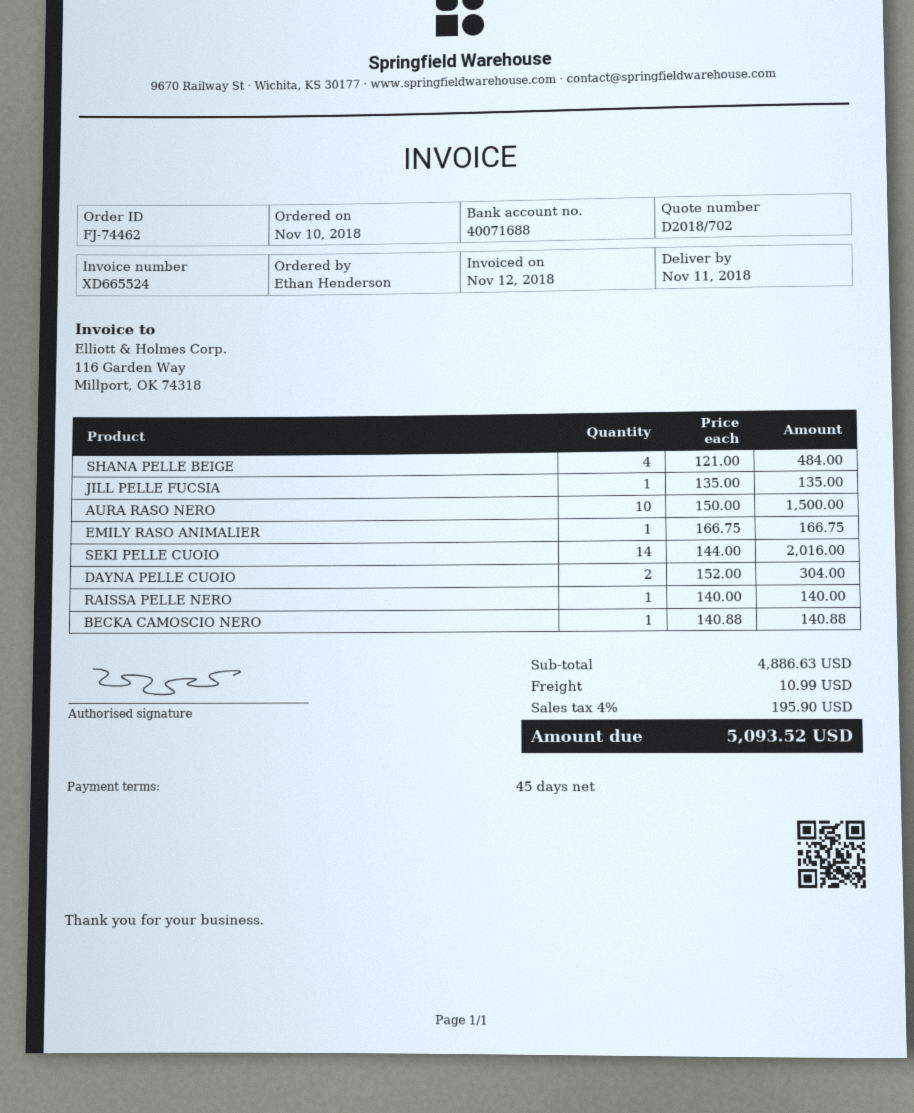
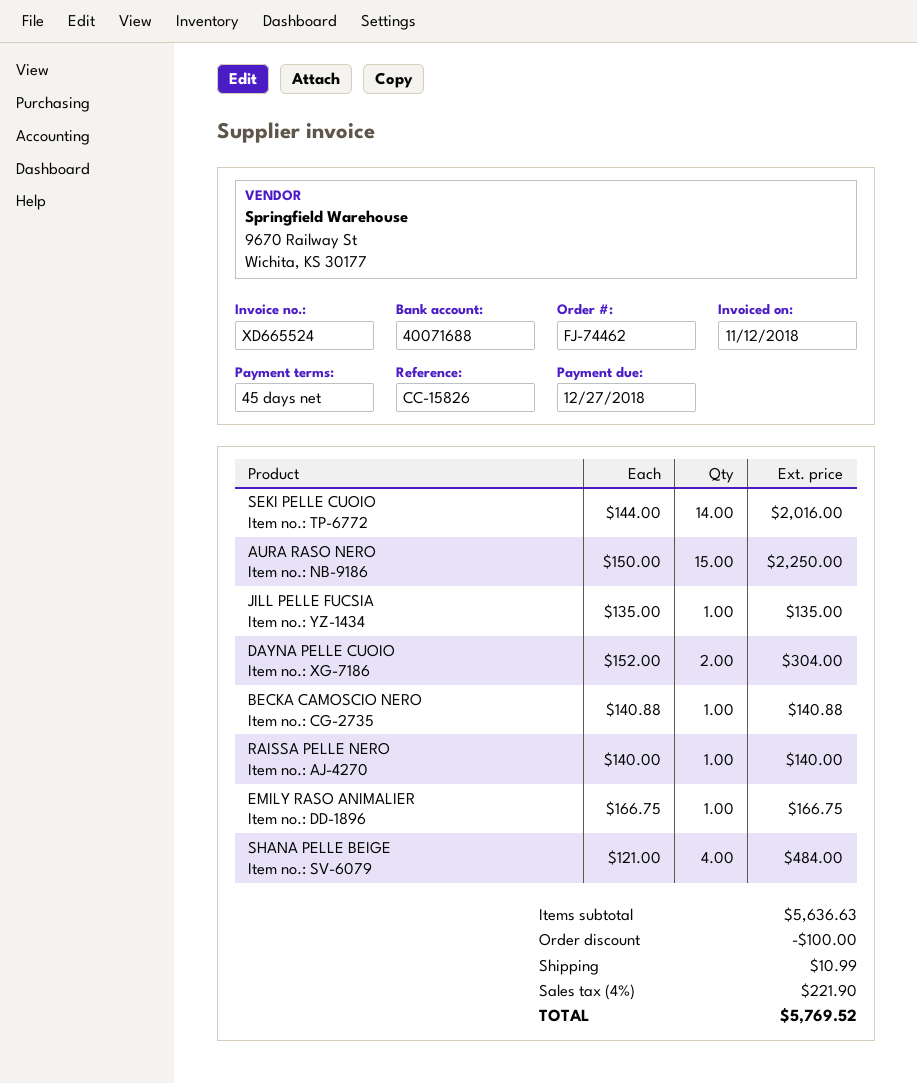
AURA RASO NERO: 10 x 150.00 = 1500.00 -> 15 x 150.00 = 2250.00
subtotal: 4886.63 -> 5636.63
discount: none -> 100.00
tax: 4% = 195.90 -> 4% = 221.90
total: 5093.52 -> 5769.52

